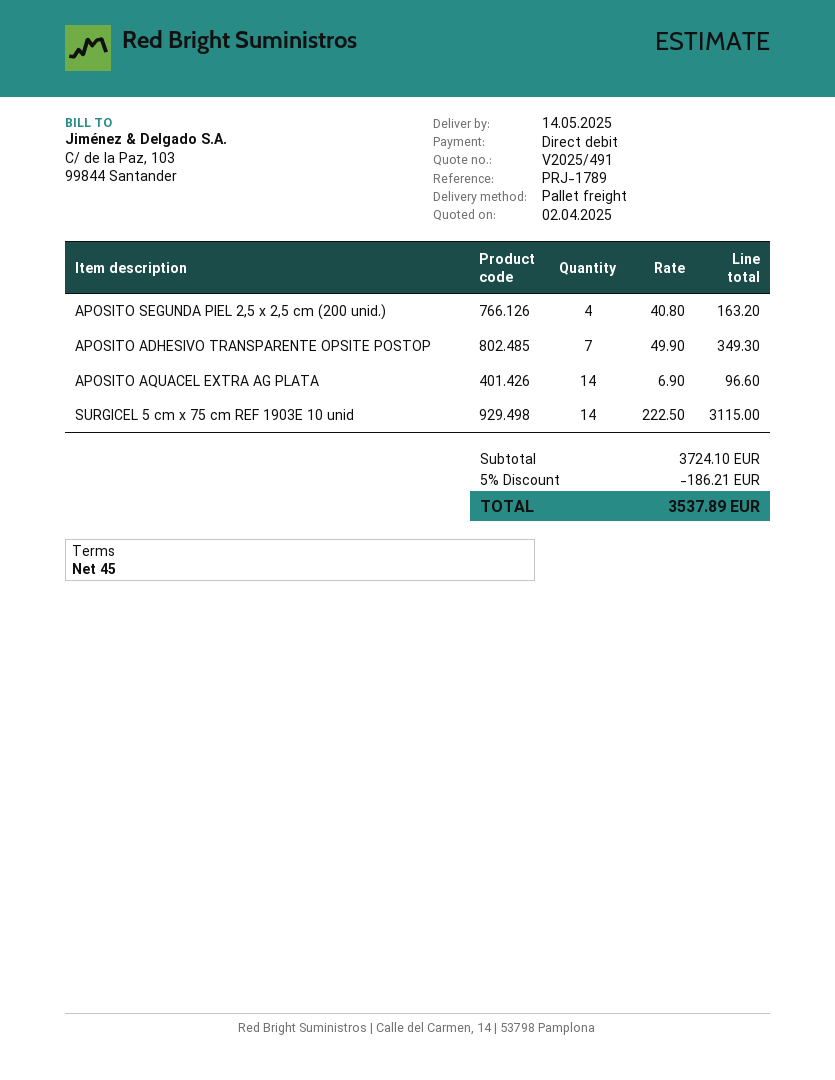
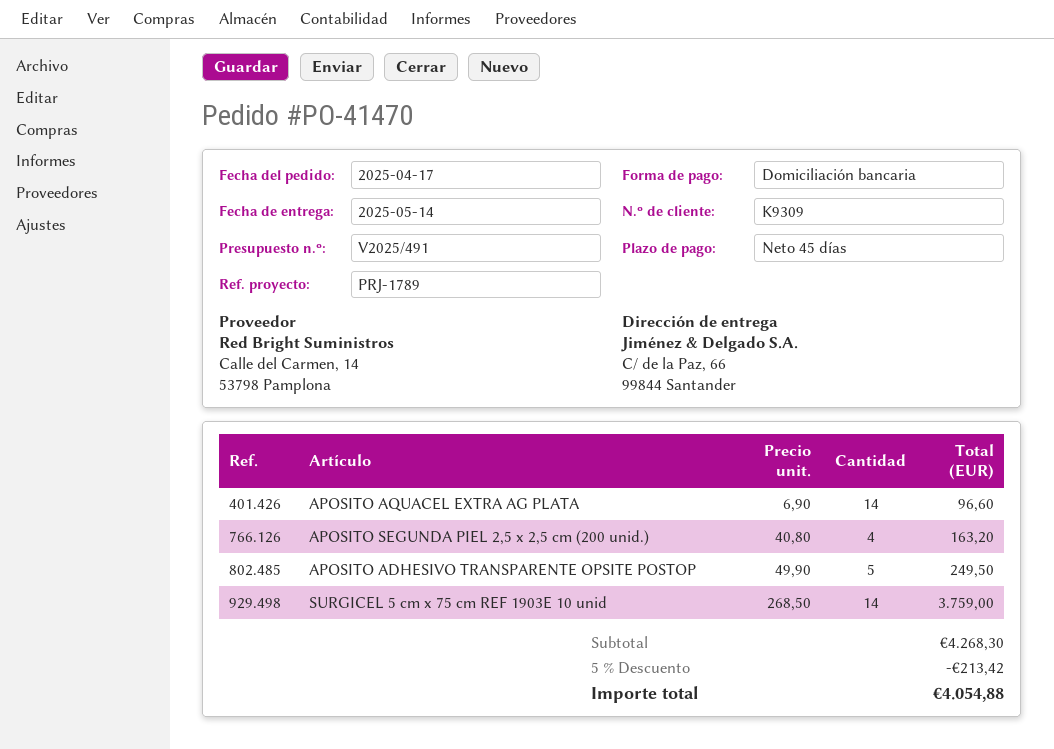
APOSITO ADHESIVO TRANSPARENTE OPSITE POSTOP: 7 x 49.90 = 349.30 -> 5 x 49.90 = 249.50
SURGICEL 5 cm x 75 cm REF 1903E 10 unid: 14 x 222.50 = 3115.00 -> 14 x 268.50 = 3759.00
subtotal: 3724.10 -> 4268.30
discount: 5% = 186.21 -> 5% = 213.42
total: 3537.89 -> 4054.88

